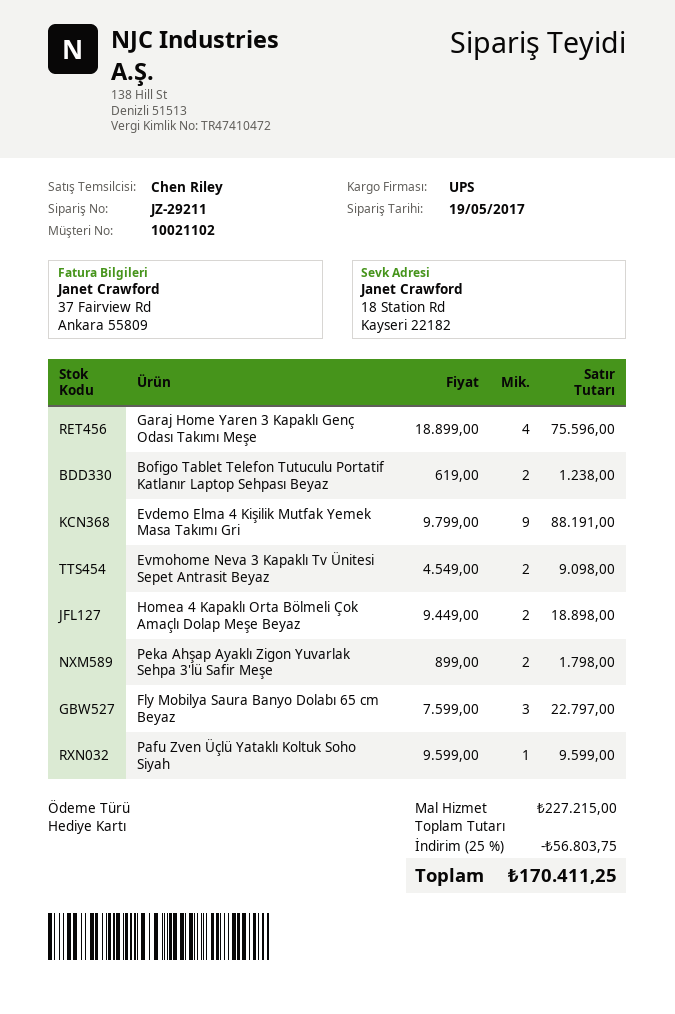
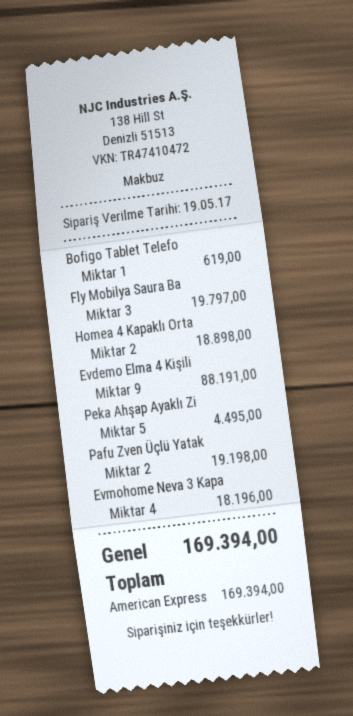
payment method: gift card -> American Express
Garaj Home Yaren 3 Kapaklı Genç Odası Takımı Meşe: 4 for 75596.00 -> none
Bofigo Tablet Telefon Tutuculu Portatif Katlanır Laptop Sehpası Beyaz: 2 for 1238.00 -> 1 for 619.00
Evmohome Neva 3 Kapaklı Tv Ünitesi Sepet Antrasit Beyaz: 2 for 9098.00 -> 4 for 18196.00
Peka Ahşap Ayaklı Zigon Yuvarlak Sehpa 3'lü Safir Meşe: 2 for 1798.00 -> 5 for 4495.00
Fly Mobilya Saura Banyo Dolabı 65 cm Beyaz: 3 for 22797.00 -> 3 for 19797.00
Pafu Zven Üçlü Yataklı Koltuk Soho Siyah: 1 for 9599.00 -> 2 for 19198.00
discount: 25% = 56803.75 -> none
total: 170411.25 -> 169394.00

